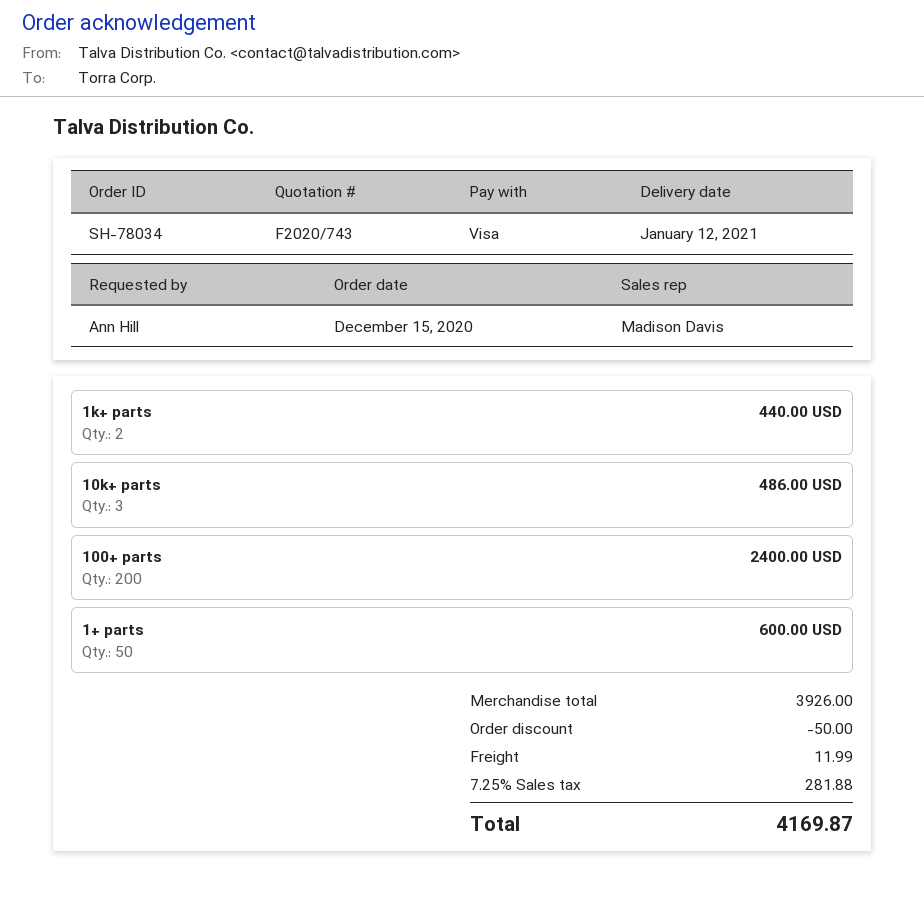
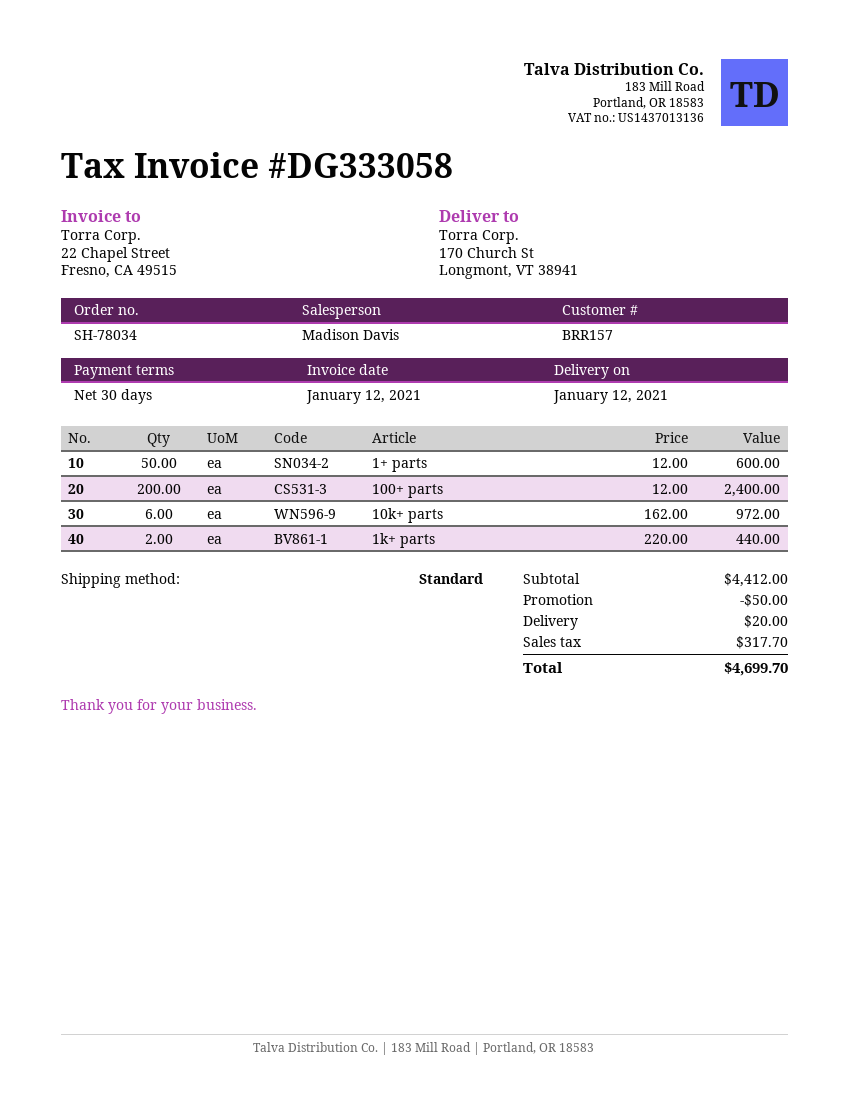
10k+ parts: 3 for 486.00 -> 6 for 972.00
subtotal: 3926.00 -> 4412.00
shipping: 11.99 -> 20.00
tax: 281.88 -> 317.70
total: 4169.87 -> 4699.70

